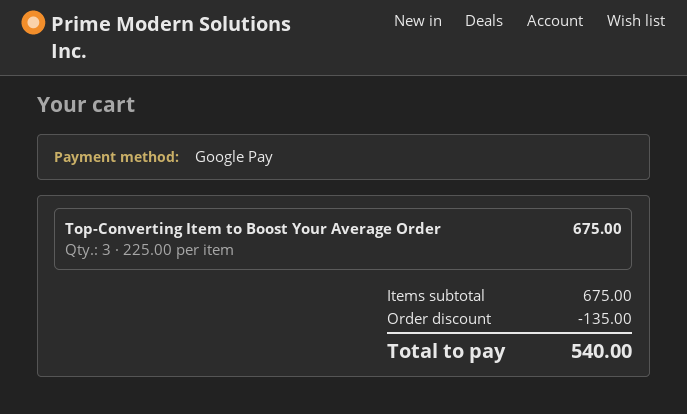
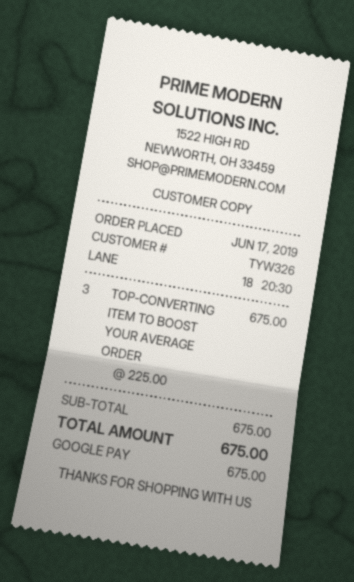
discount: 135.00 -> none
total: 540.00 -> 675.00

